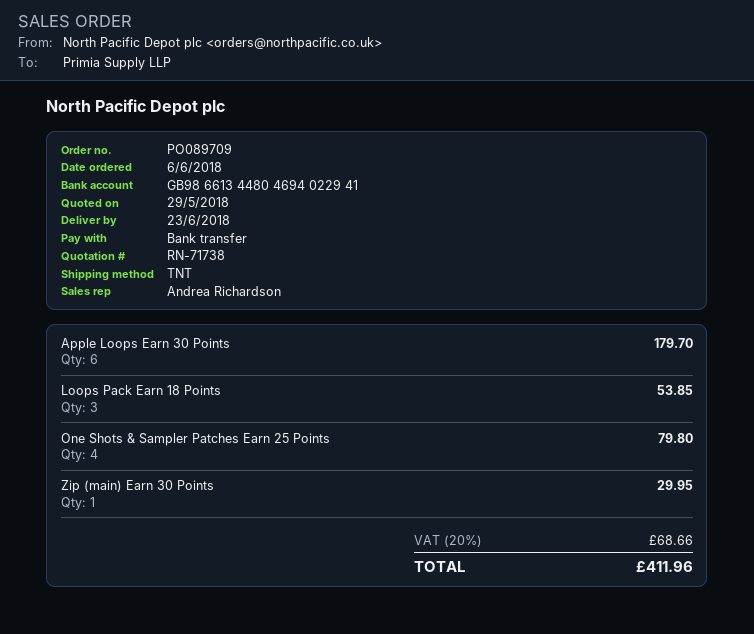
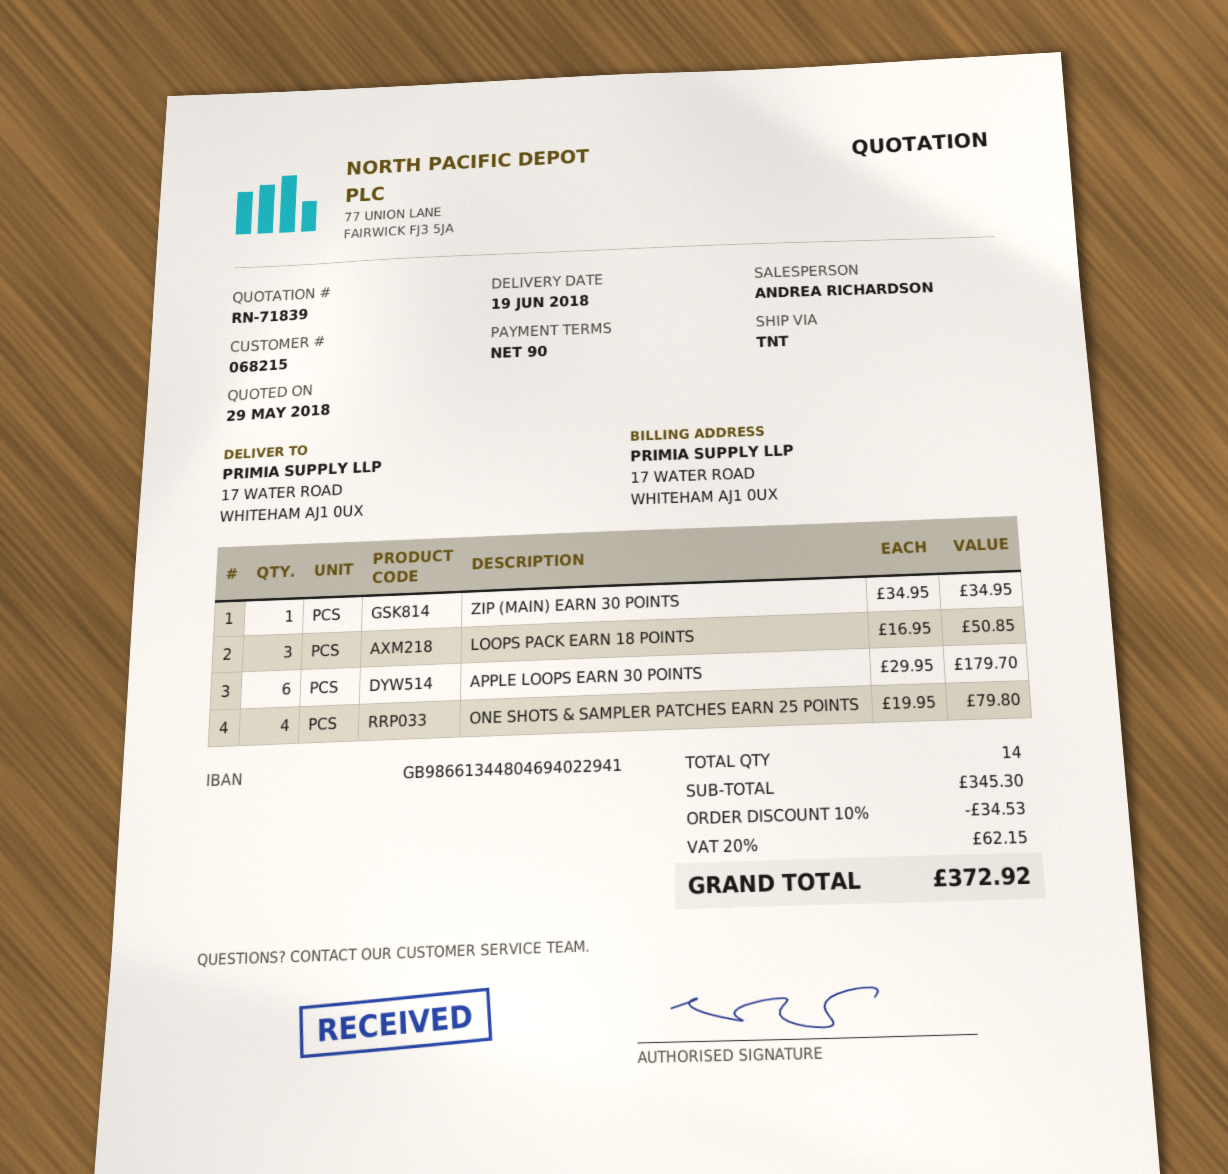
quote number: RN-71738 -> RN-71839
delivery date: 2018-06-23 -> 2018-06-19
Loops Pack Earn 18 Points: 3 for 53.85 -> 3 for 50.85
Zip (main) Earn 30 Points: 1 for 29.95 -> 1 for 34.95
discount: none -> 10% = 34.53
tax: 20% = 68.66 -> 20% = 62.15
total: 411.96 -> 372.92

